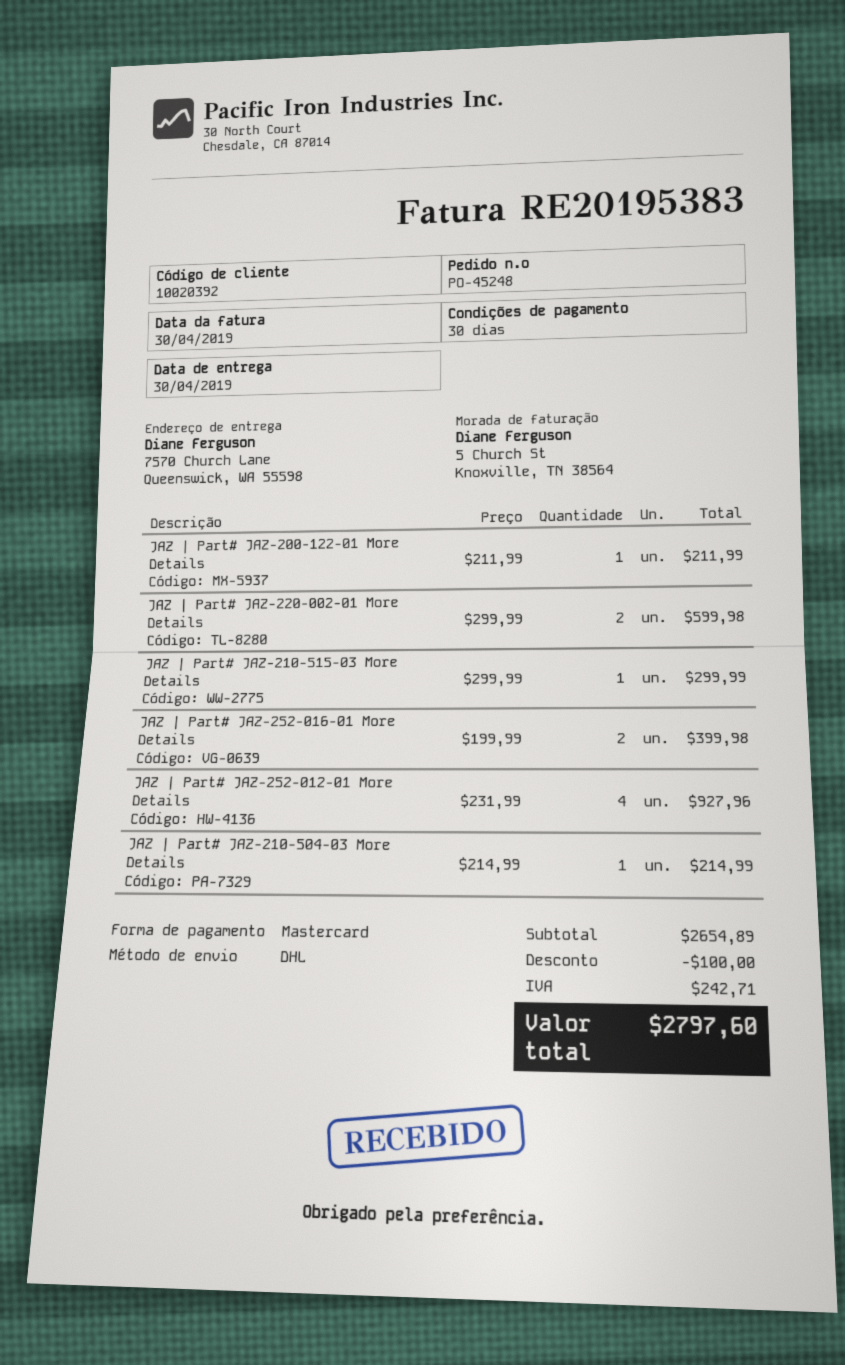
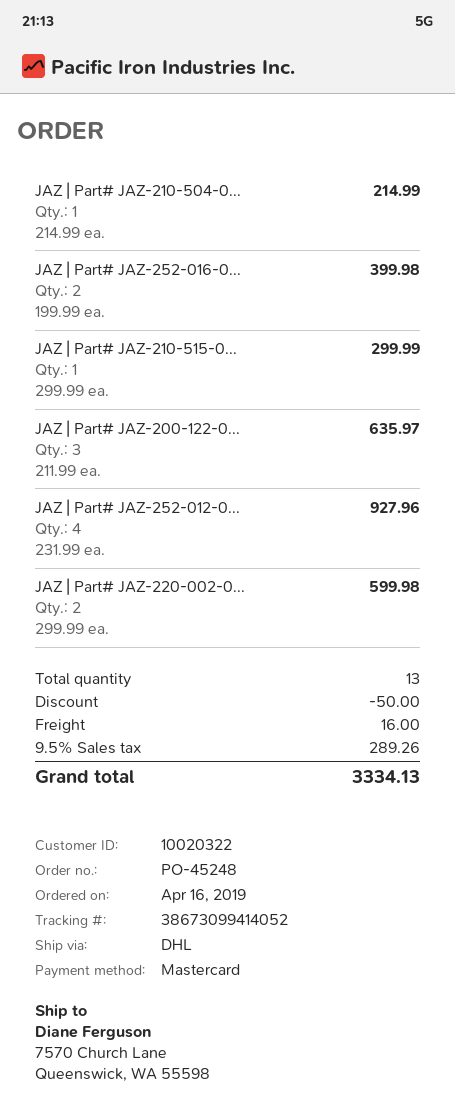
customer number: 10020392 -> 10020322
JAZ | Part# JAZ-200-122-01 More Details: 1 x 211.99 = 211.99 -> 3 x 211.99 = 635.97
discount: 100.00 -> 50.00
shipping: none -> 16.00
tax: 242.71 -> 289.26
total: 2797.60 -> 3334.13

